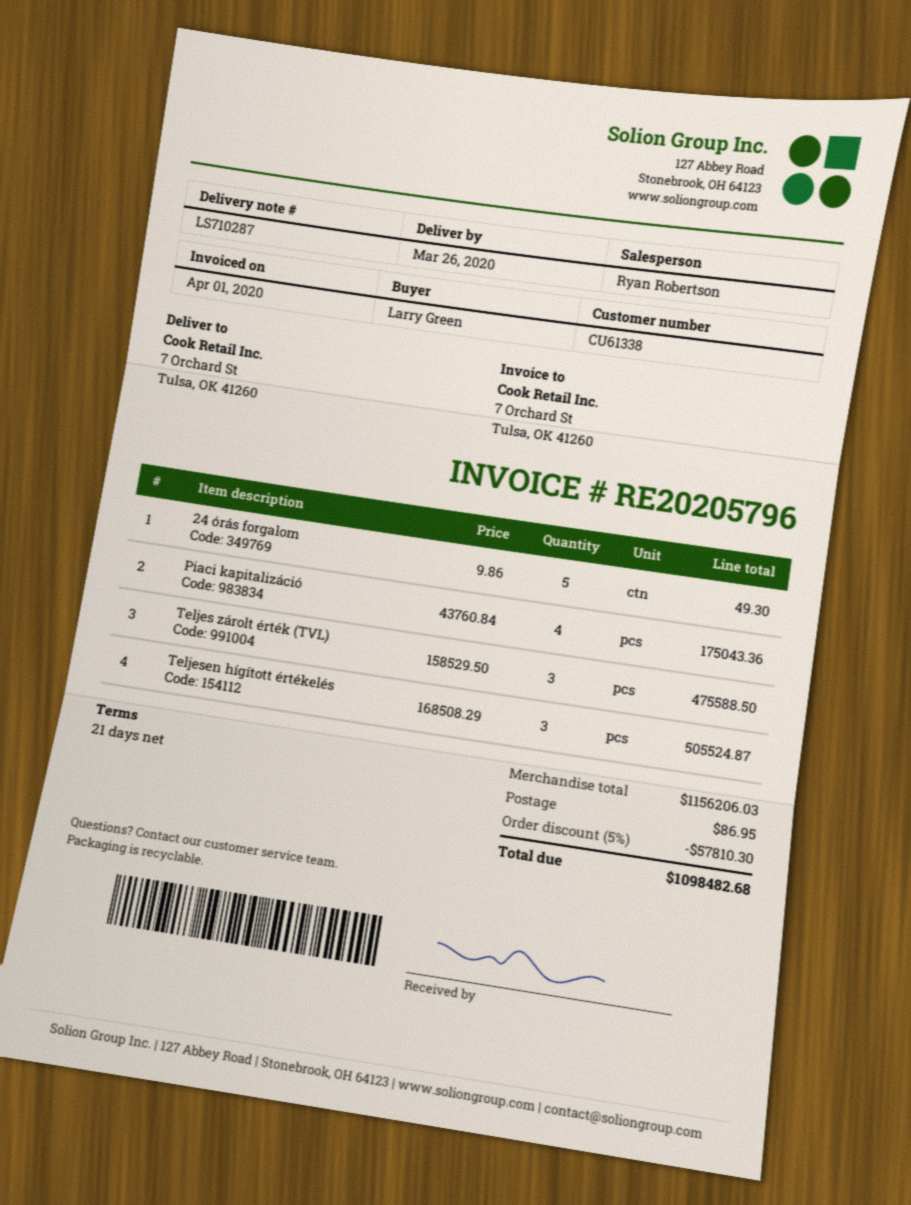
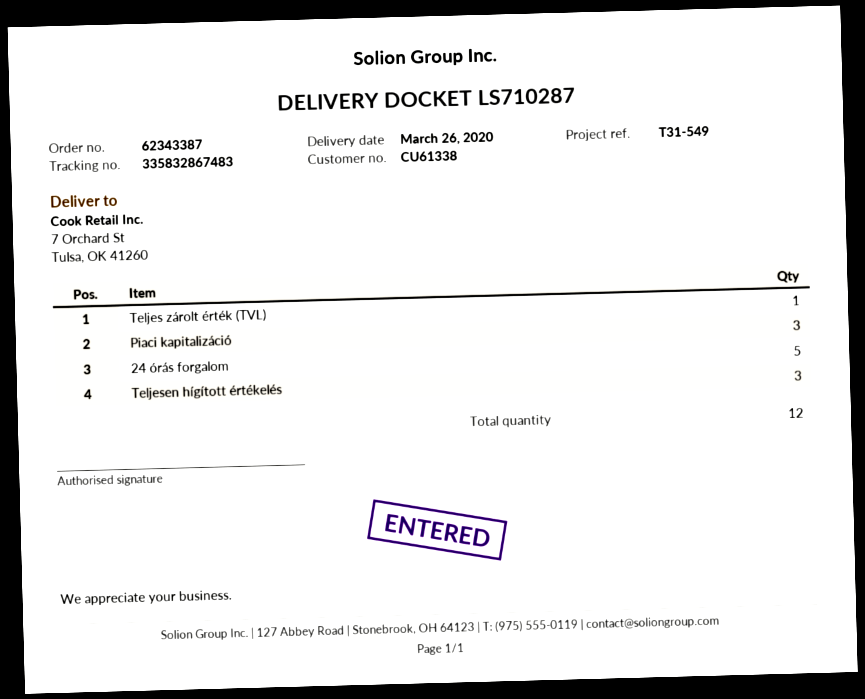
Piaci kapitalizáció: 4 -> 3
Teljes zárolt érték (TVL): 3 -> 1

